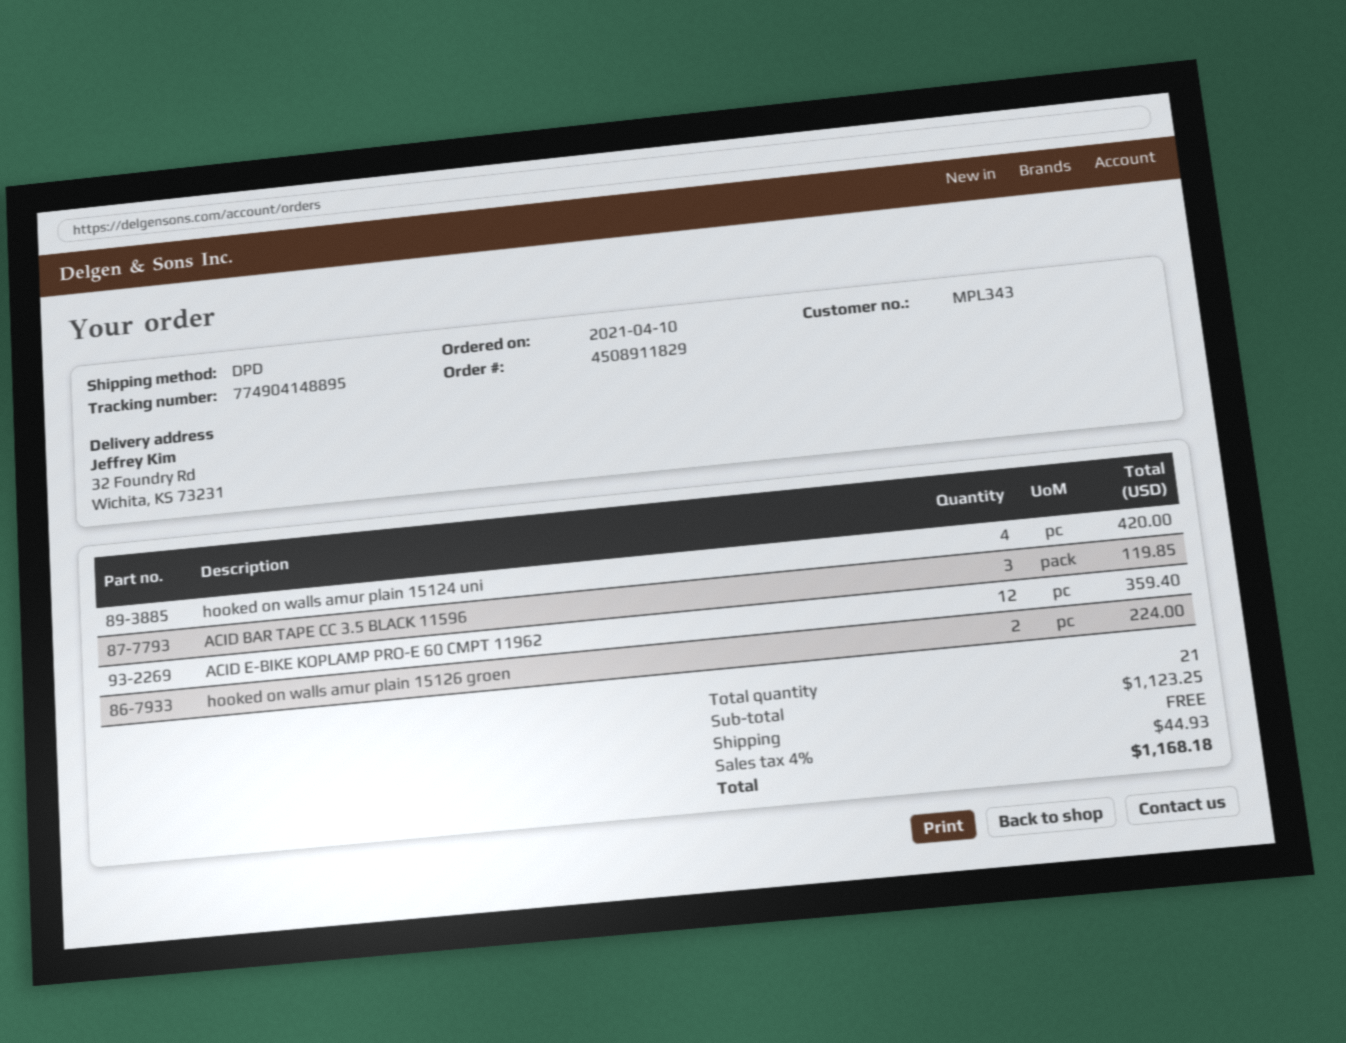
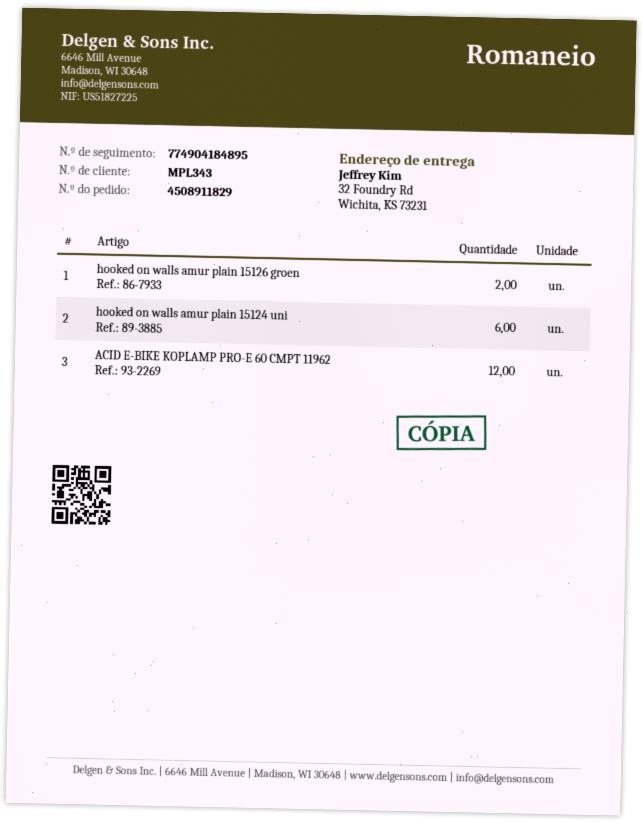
tracking number: 774904148895 -> 774904184895
hooked on walls amur plain 15124 uni: 4 -> 6
ACID BAR TAPE CC 3.5 BLACK 11596: 3 -> none

